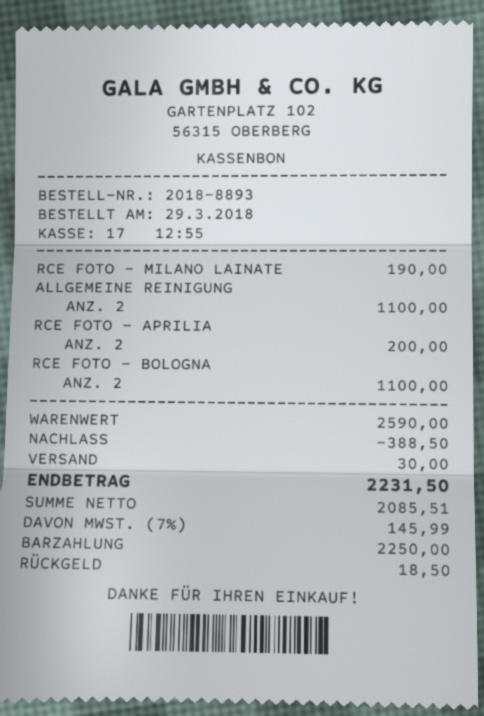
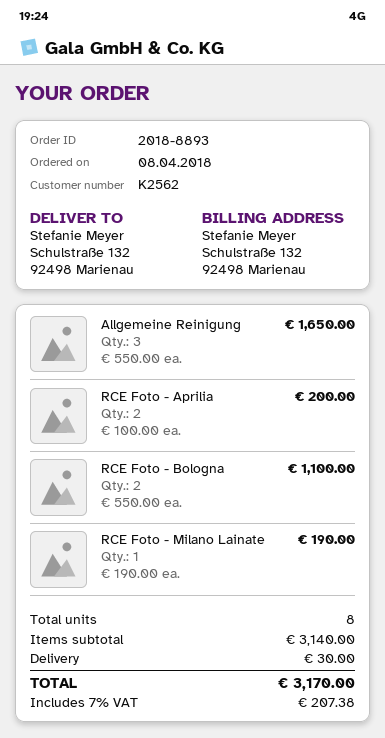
order date: 2018-03-29 -> 2018-04-08
ALLGEMEINE REINIGUNG: 2 for 1100.00 -> 3 for 1650.00
subtotal: 2590.00 -> 3140.00
discount: 388.50 -> none
tax: 7% = 145.99 -> 7% = 207.38
total: 2231.50 -> 3170.00

